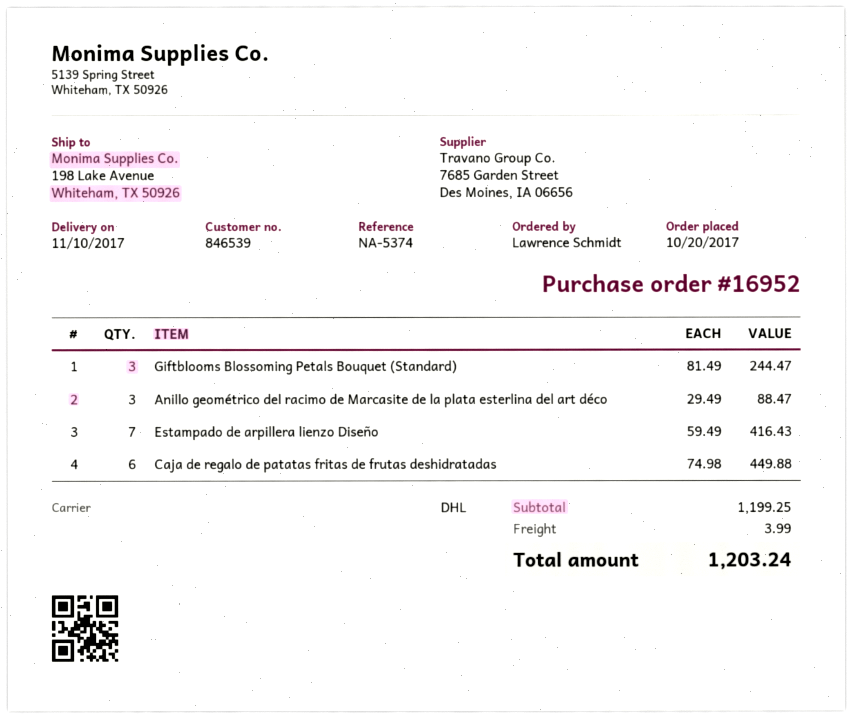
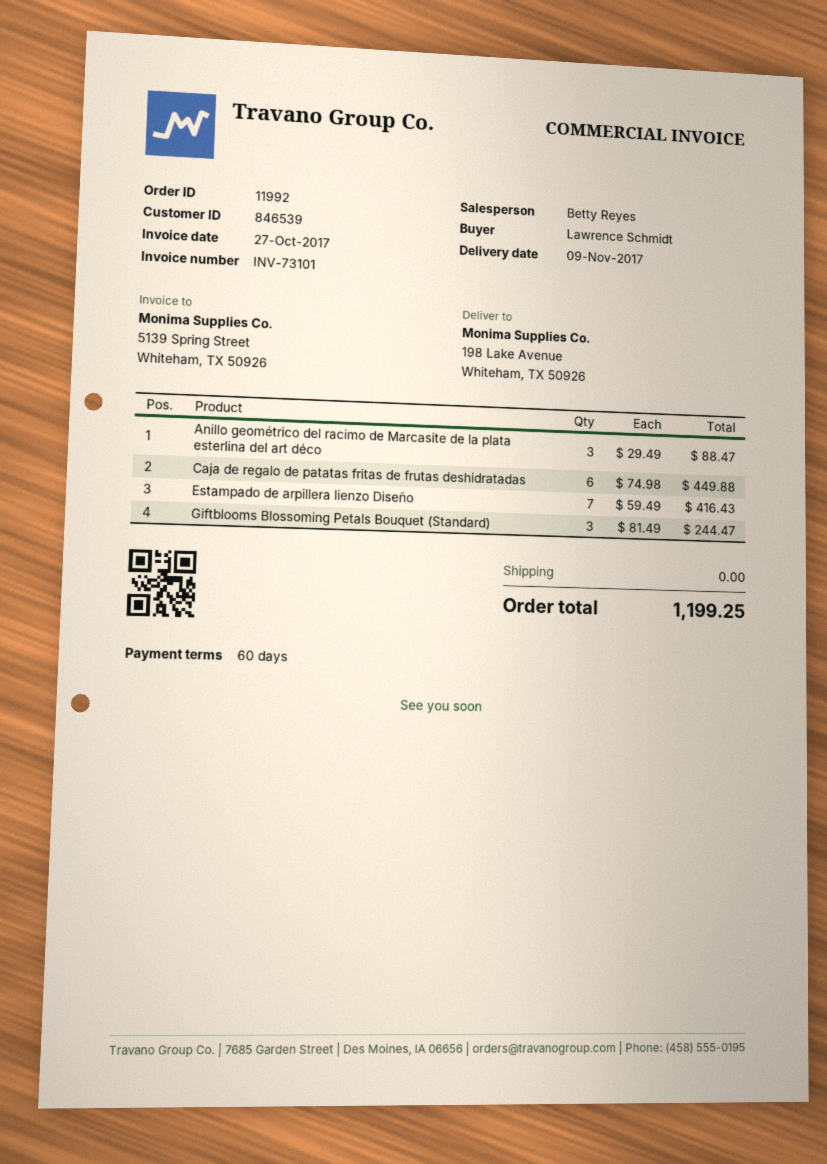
order number: 16952 -> 11992
delivery date: 2017-11-10 -> 2017-11-09
shipping: 3.99 -> 0.00
total: 1203.24 -> 1199.25

